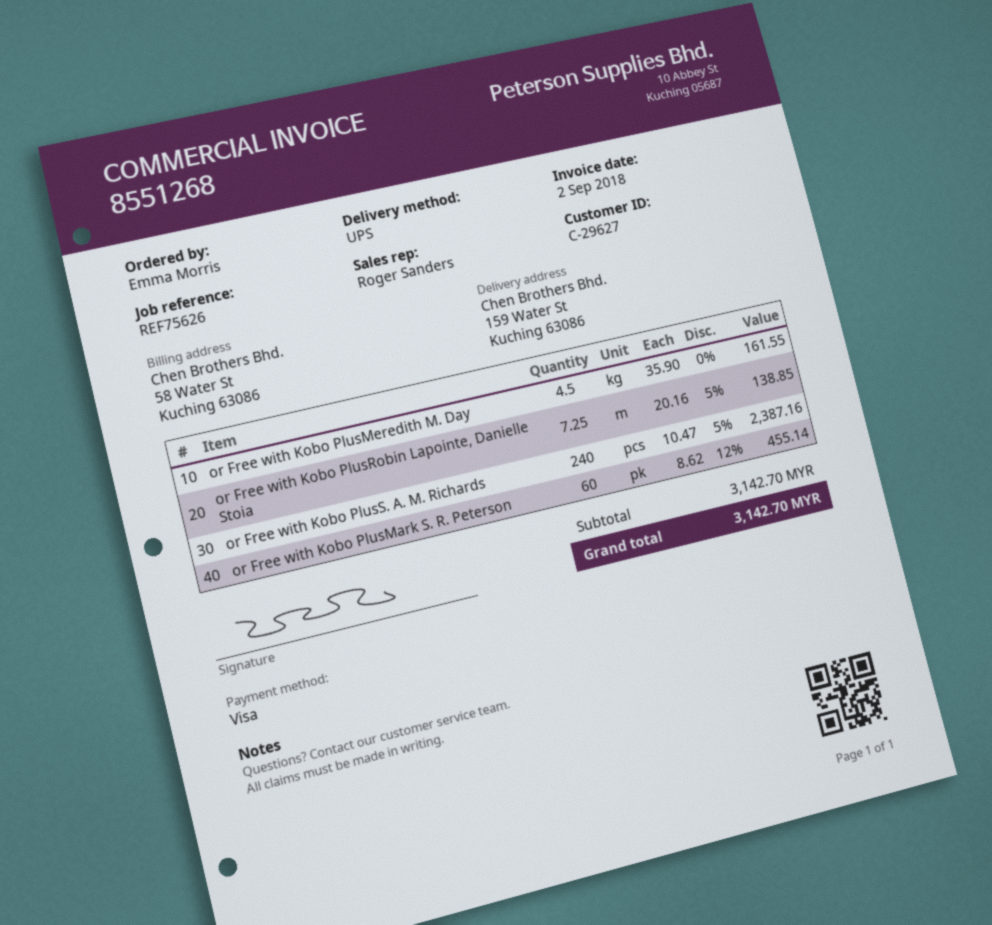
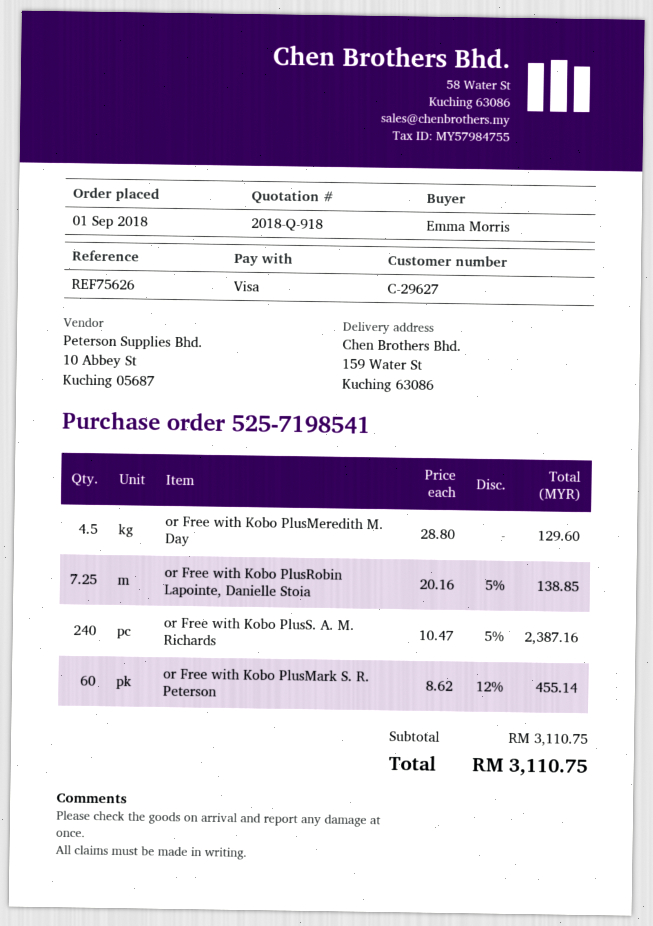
or Free with Kobo PlusMeredith M. Day: 4.5 x 35.90 = 161.55 -> 4.5 x 28.80 = 129.60
subtotal: 3142.70 -> 3110.75
total: 3142.70 -> 3110.75

